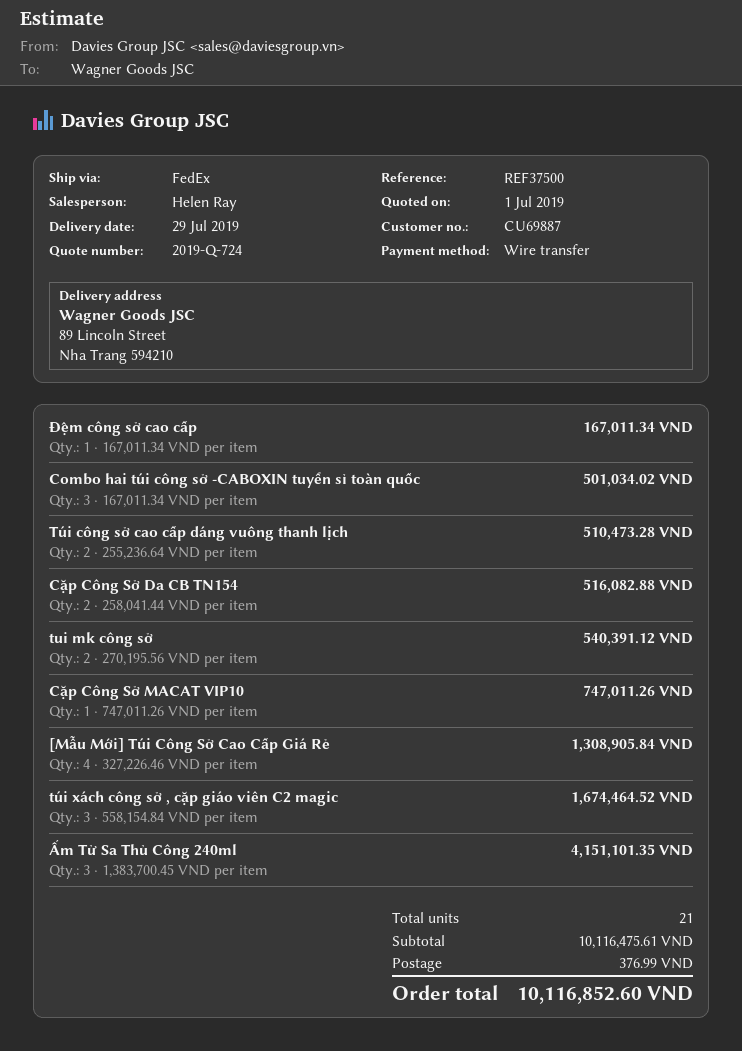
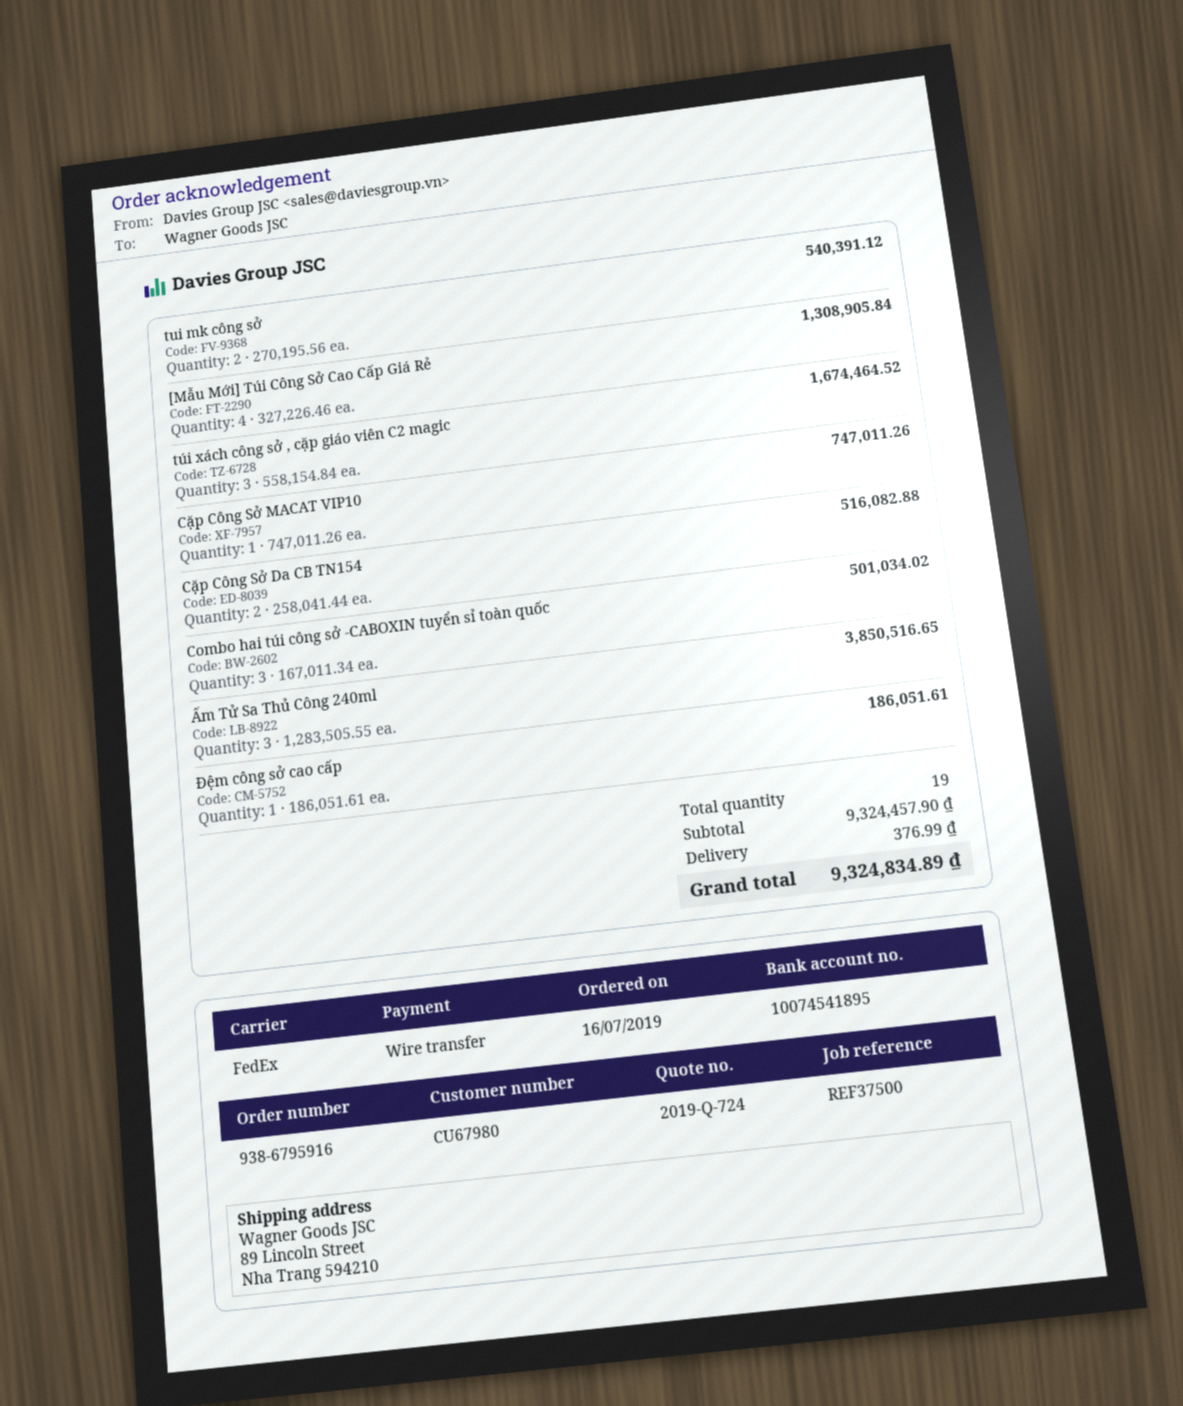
customer number: CU69887 -> CU67980
Đệm công sở cao cấp: 1 x 167011.34 = 167011.34 -> 1 x 186051.61 = 186051.61
Túi công sở cao cấp dáng vuông thanh lịch: 2 x 255236.64 = 510473.28 -> none
Ấm Tử Sa Thủ Công 240ml: 3 x 1383700.45 = 4151101.35 -> 3 x 1283505.55 = 3850516.65
total quantity: 21 -> 19
subtotal: 10116475.61 -> 9324457.90
total: 10116852.60 -> 9324834.89

